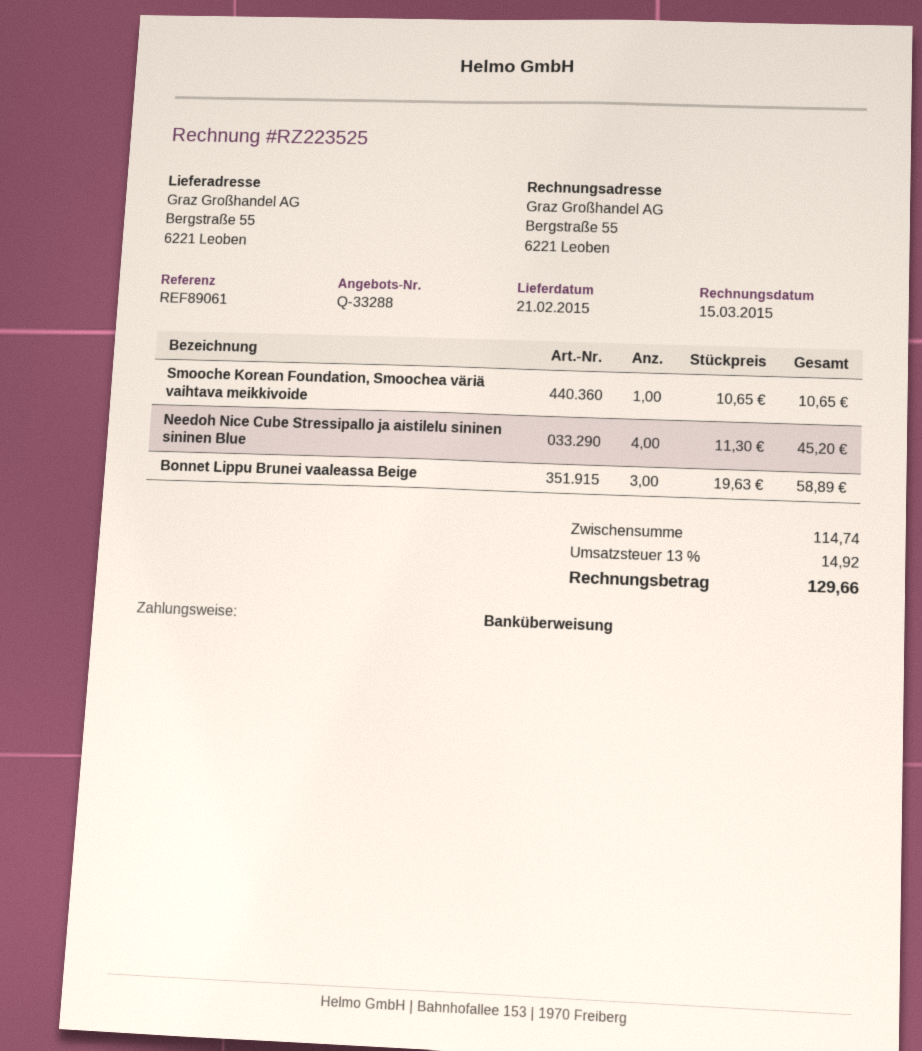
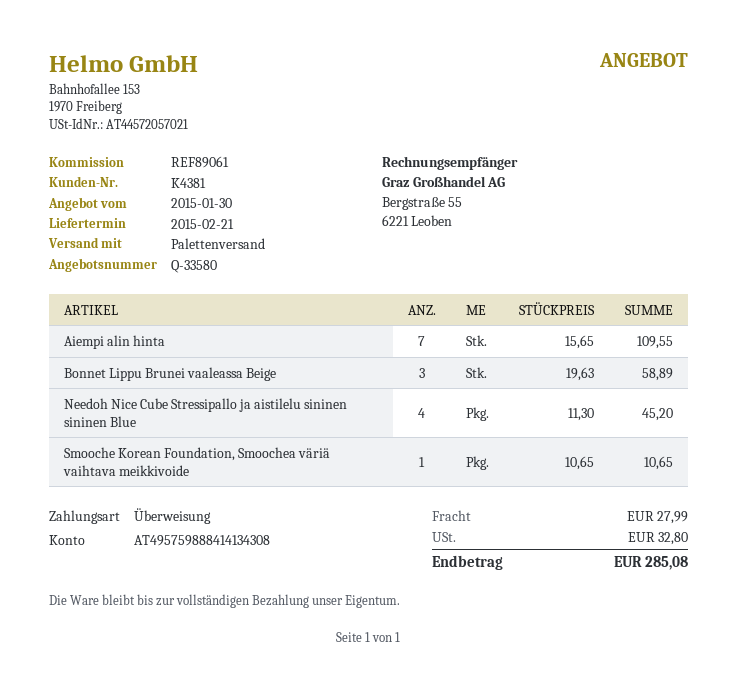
quote number: Q-33288 -> Q-33580
Aiempi alin hinta: none -> 7 x 15.65 = 109.55
shipping: none -> 27.99
tax: 14.92 -> 32.80
total: 129.66 -> 285.08

